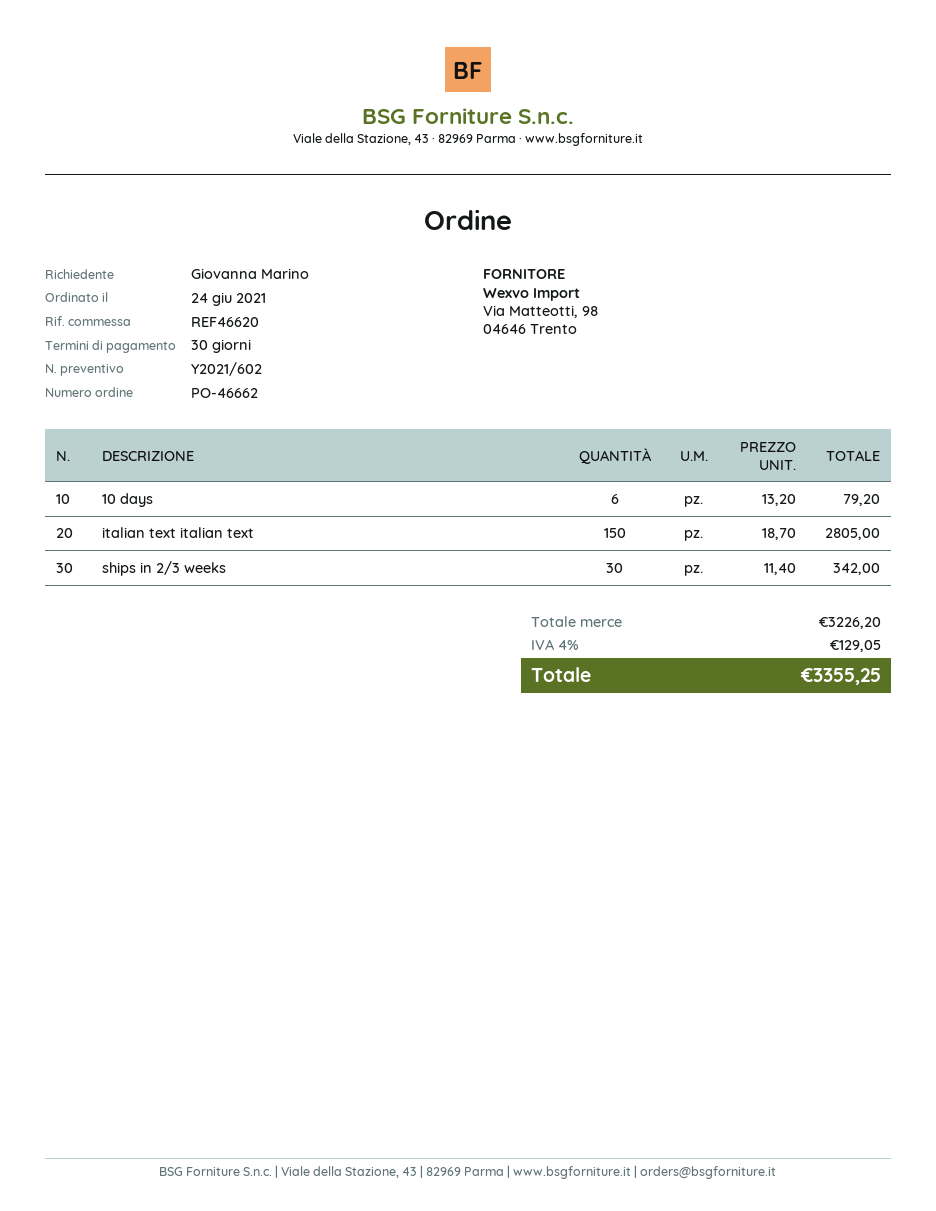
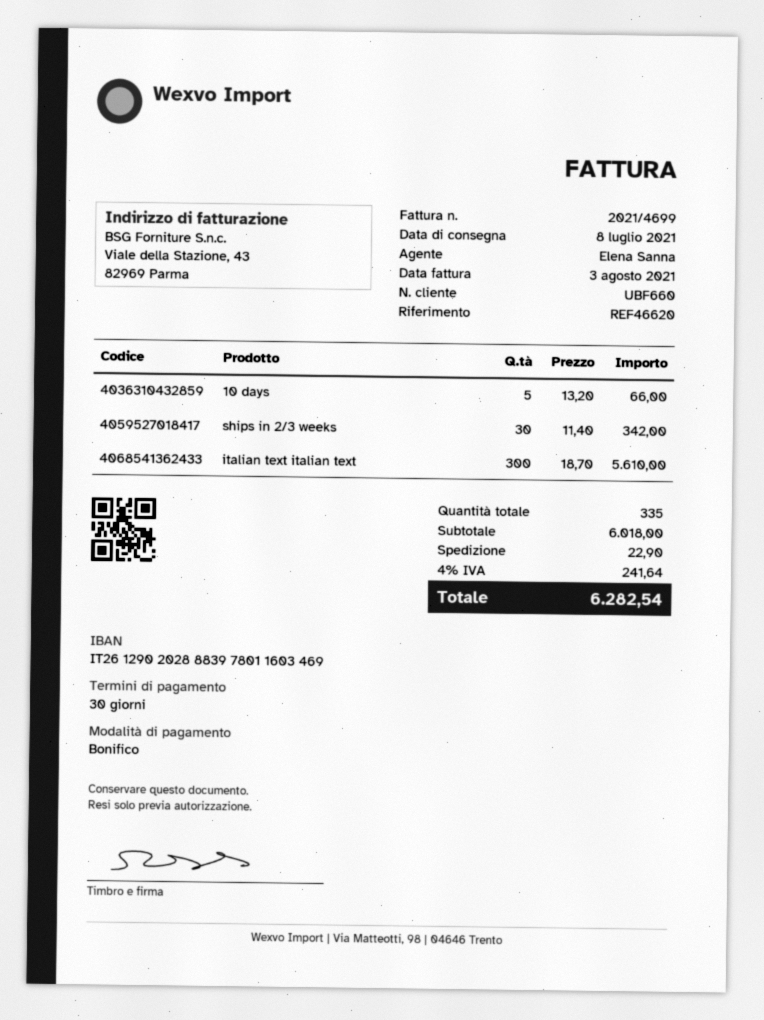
10 days: 6 x 13.20 = 79.20 -> 5 x 13.20 = 66.00
italian text italian text: 150 x 18.70 = 2805.00 -> 300 x 18.70 = 5610.00
subtotal: 3226.20 -> 6018.00
shipping: none -> 22.90
tax: 4% = 129.05 -> 4% = 241.64
total: 3355.25 -> 6282.54

